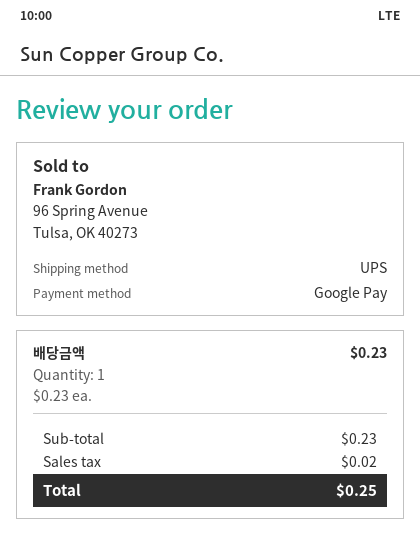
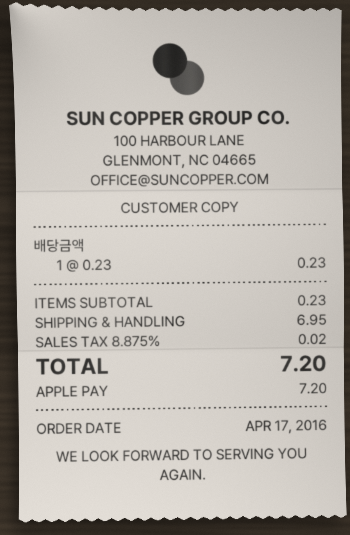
payment method: Google Pay -> Apple Pay
shipping: none -> 6.95
total: 0.25 -> 7.20

